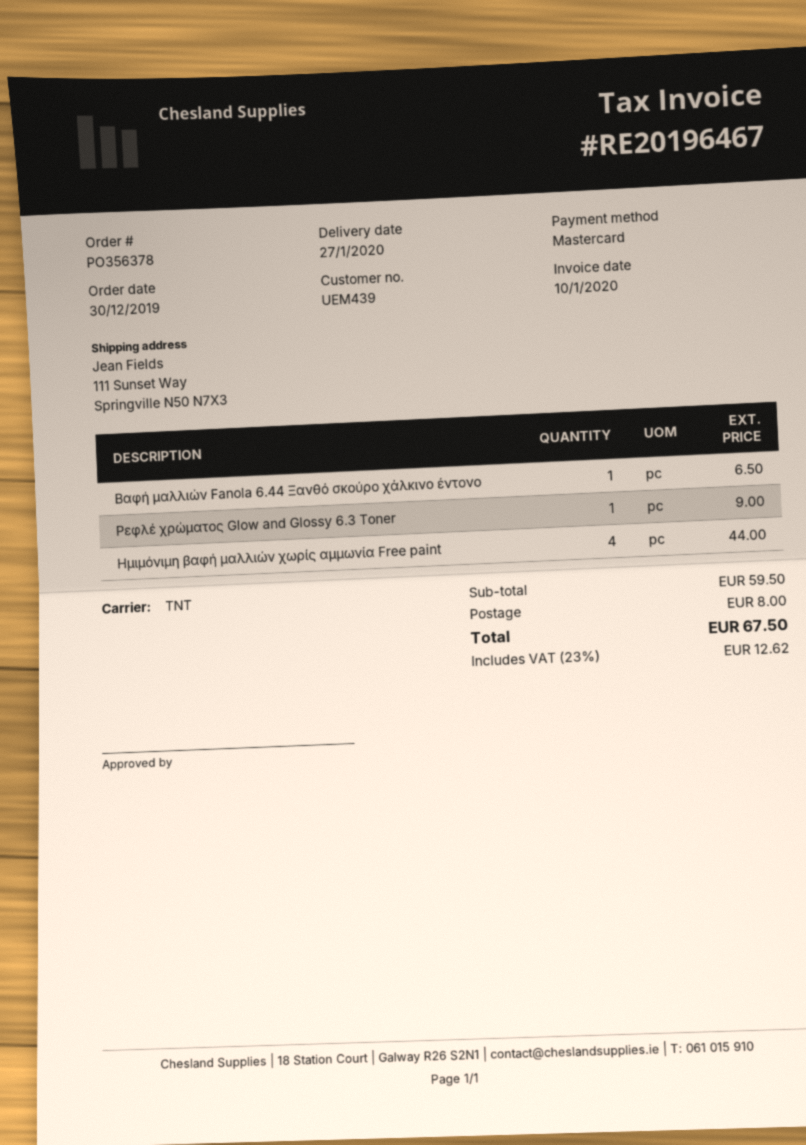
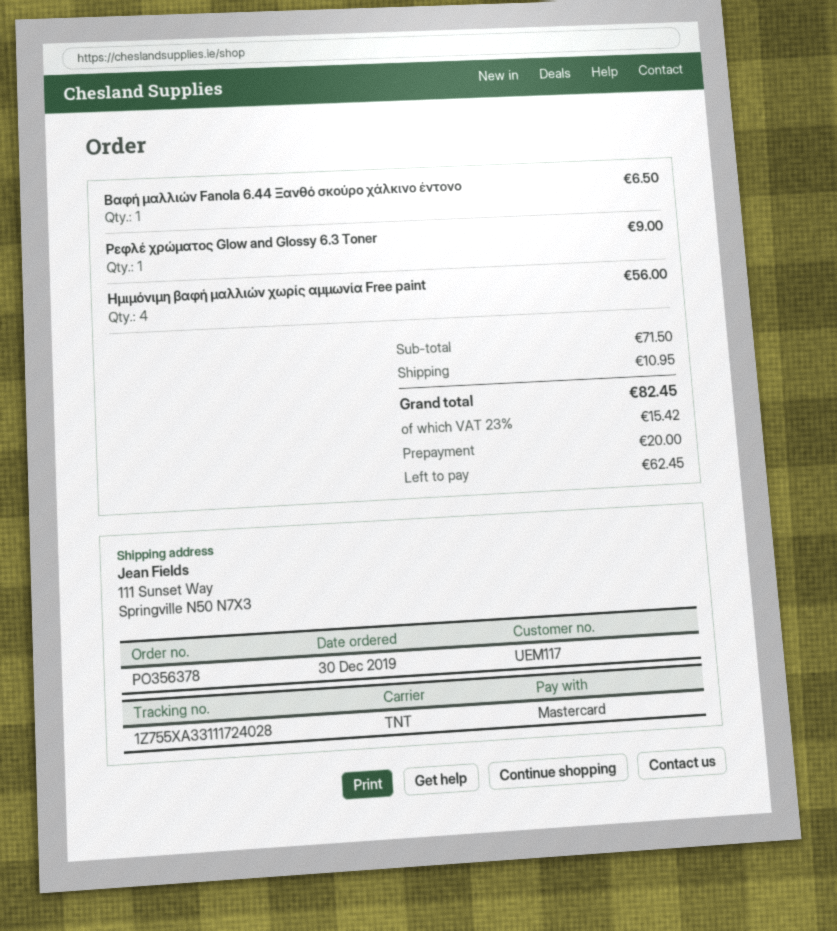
customer number: UEM439 -> UEM117
Ημιμόνιμη βαφή μαλλιών χωρίς αμμωνία Free paint: 4 for 44.00 -> 4 for 56.00
subtotal: 59.50 -> 71.50
shipping: 8.00 -> 10.95
tax: 23% = 12.62 -> 23% = 15.42
total: 67.50 -> 82.45

